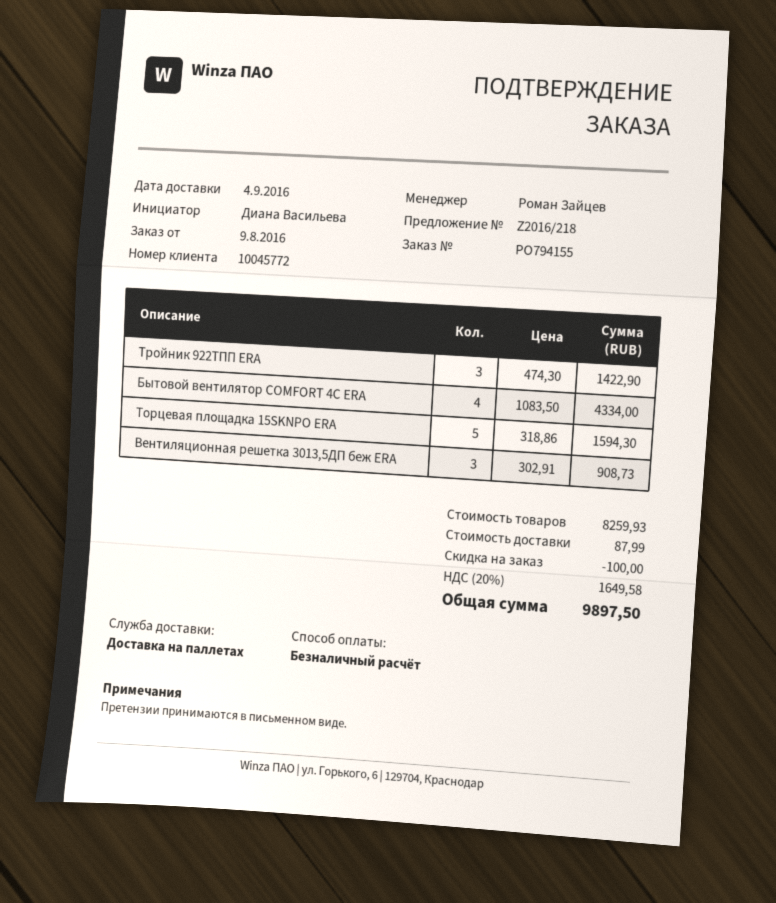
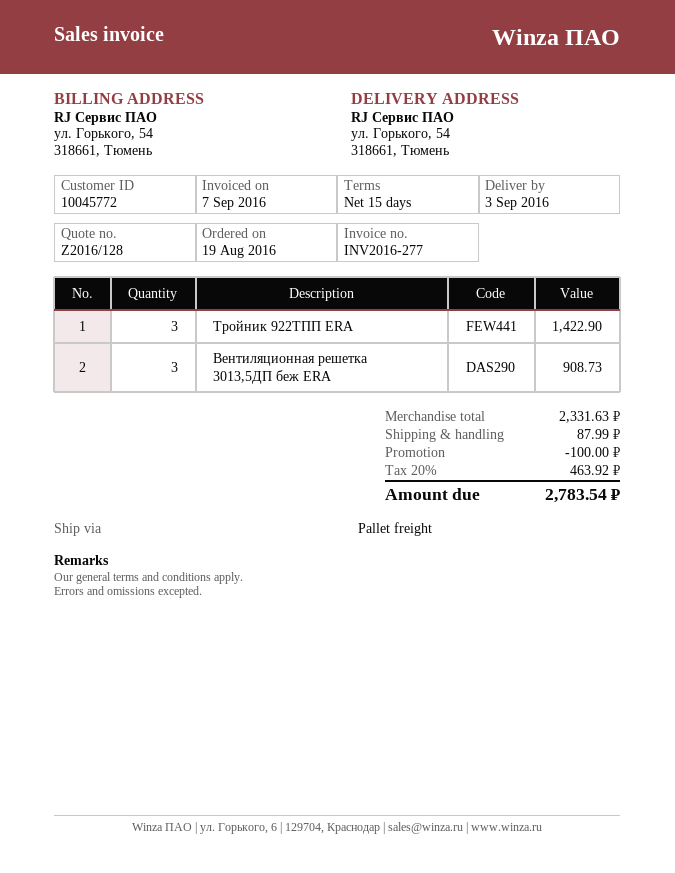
quote number: Z2016/218 -> Z2016/128
order date: 2016-08-09 -> 2016-08-19
delivery date: 2016-09-04 -> 2016-09-03
Бытовой вентилятор COMFORT 4C ERA: 4 for 4334.00 -> none
Торцевая площадка 15SKNPO ERA: 5 for 1594.30 -> none
subtotal: 8259.93 -> 2331.63
tax: 20% = 1649.58 -> 20% = 463.92
total: 9897.50 -> 2783.54

